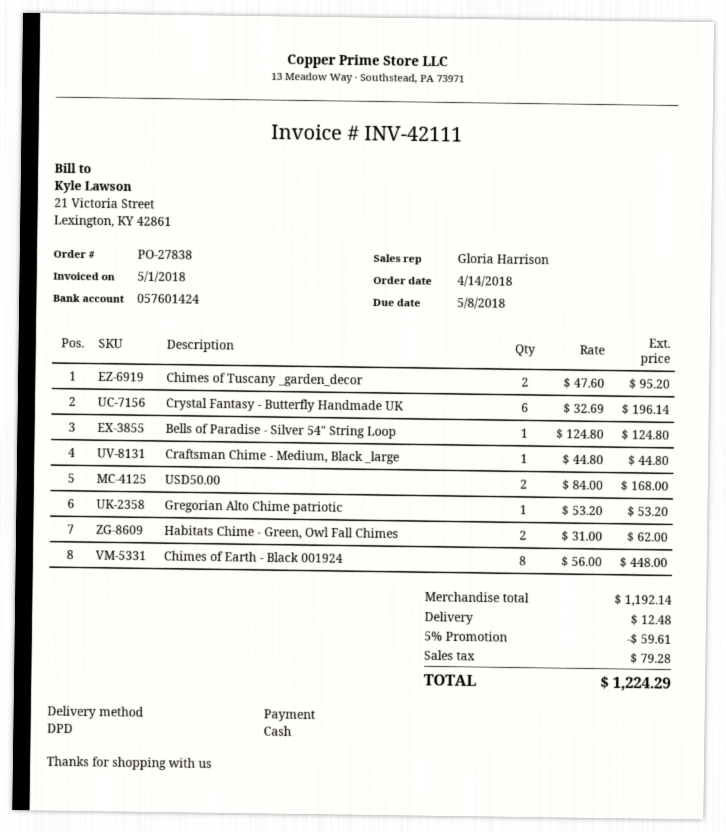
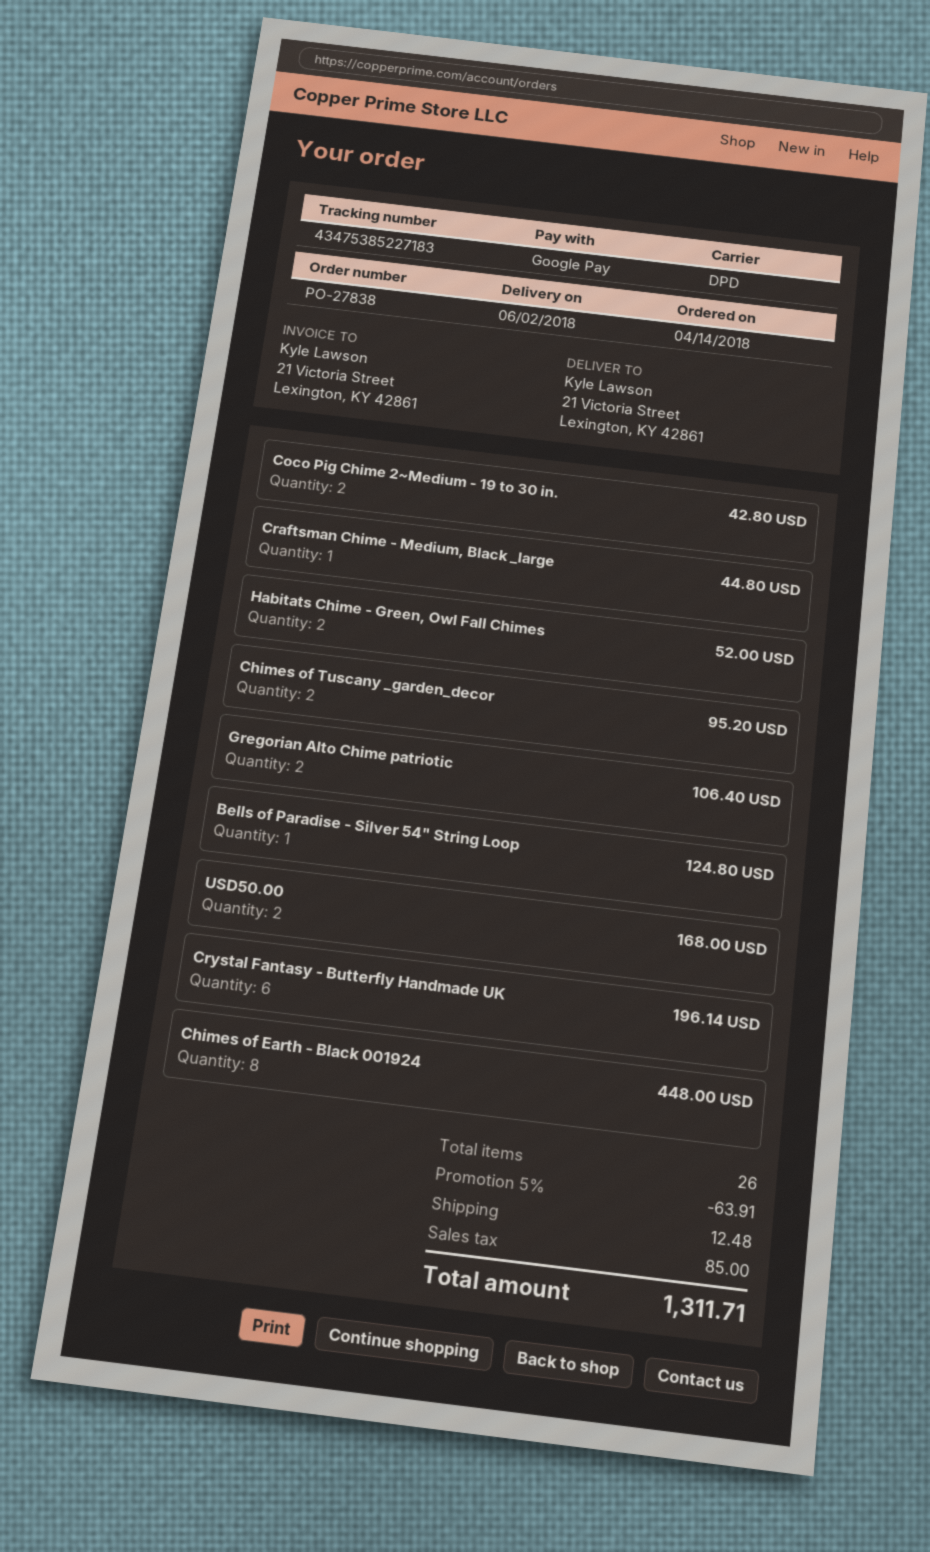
payment method: cash -> Google Pay
Gregorian Alto Chime patriotic: 1 for 53.20 -> 2 for 106.40
Habitats Chime - Green, Owl Fall Chimes: 2 for 62.00 -> 2 for 52.00
Coco Pig Chime 2~Medium - 19 to 30 in.: none -> 2 for 42.80
discount: 5% = 59.61 -> 5% = 63.91
tax: 79.28 -> 85.00
total: 1224.29 -> 1311.71

